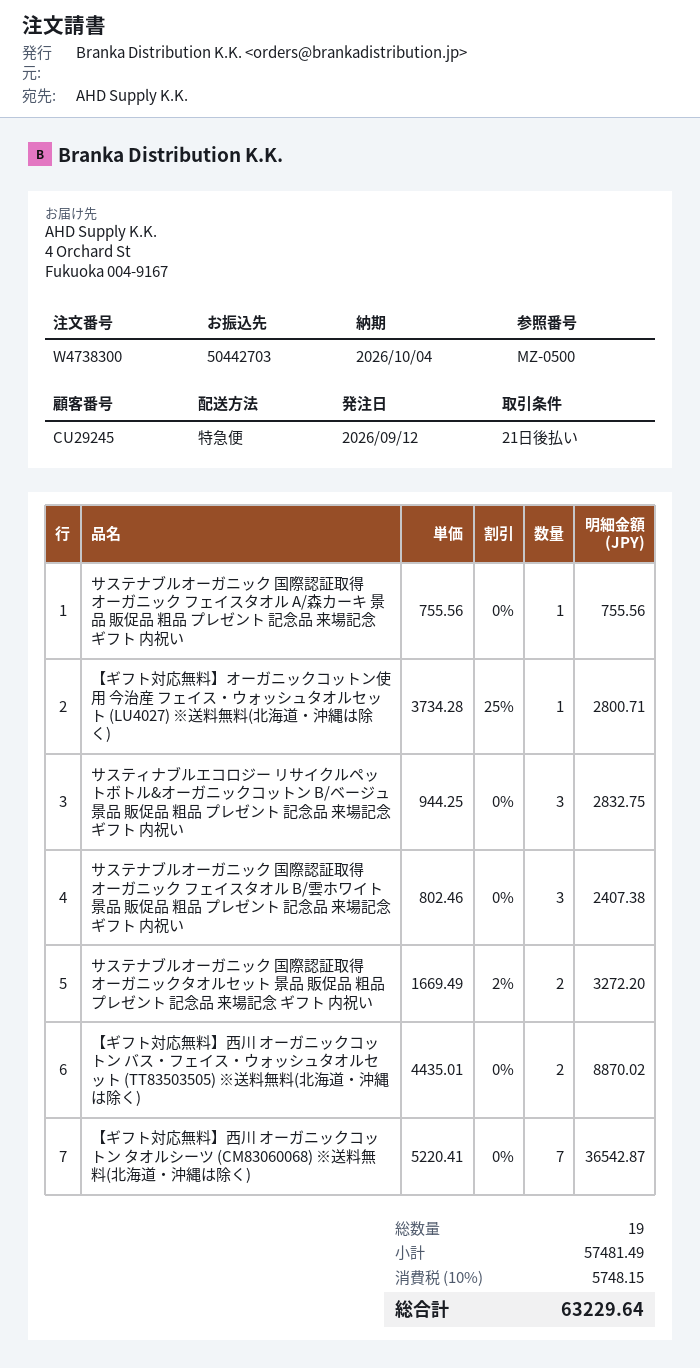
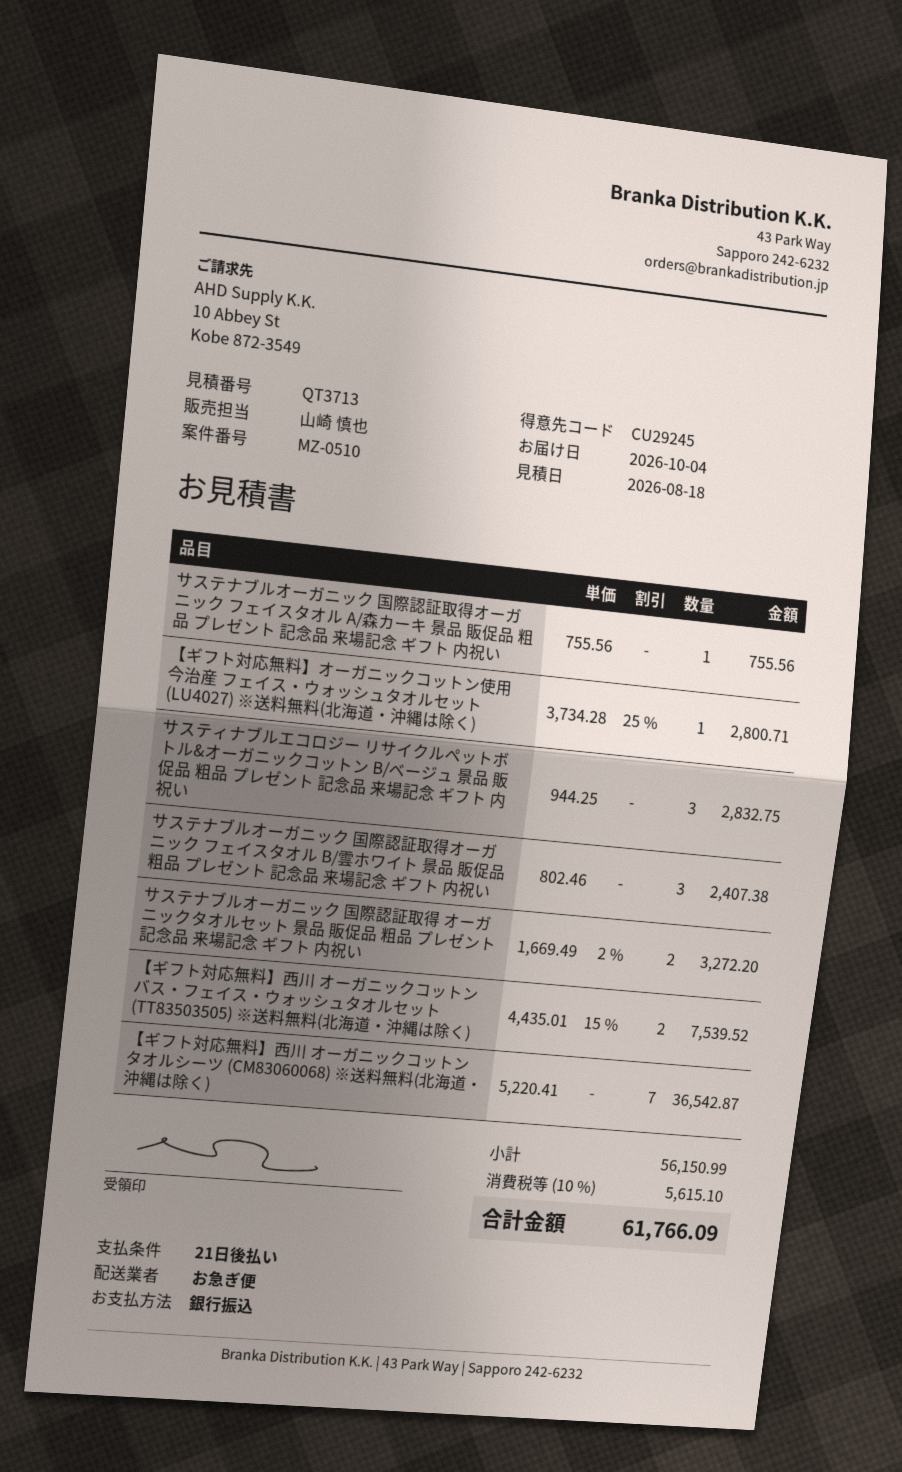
reference: MZ-0500 -> MZ-0510
【ギフト対応無料】西川 オーガニックコットン バス・フェイス・ウォッシュタオルセット (TT83503505) ※送料無料(北海道・沖縄は除く): 2 x 4435.01 = 8870.02 -> 2 x 4435.01 - 15% = 7539.52
subtotal: 57481.49 -> 56150.99
tax: 10% = 5748.15 -> 10% = 5615.10
total: 63229.64 -> 61766.09

